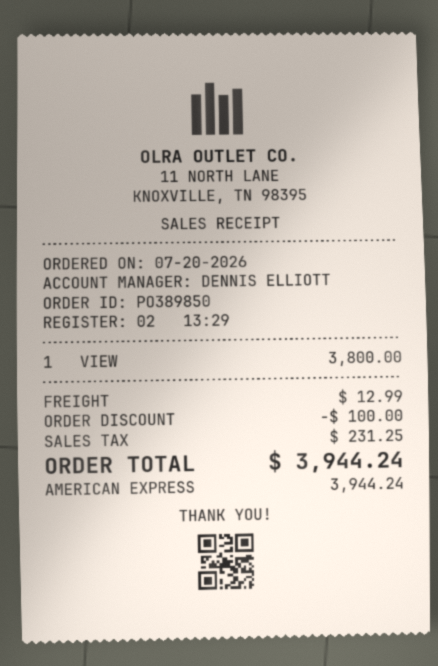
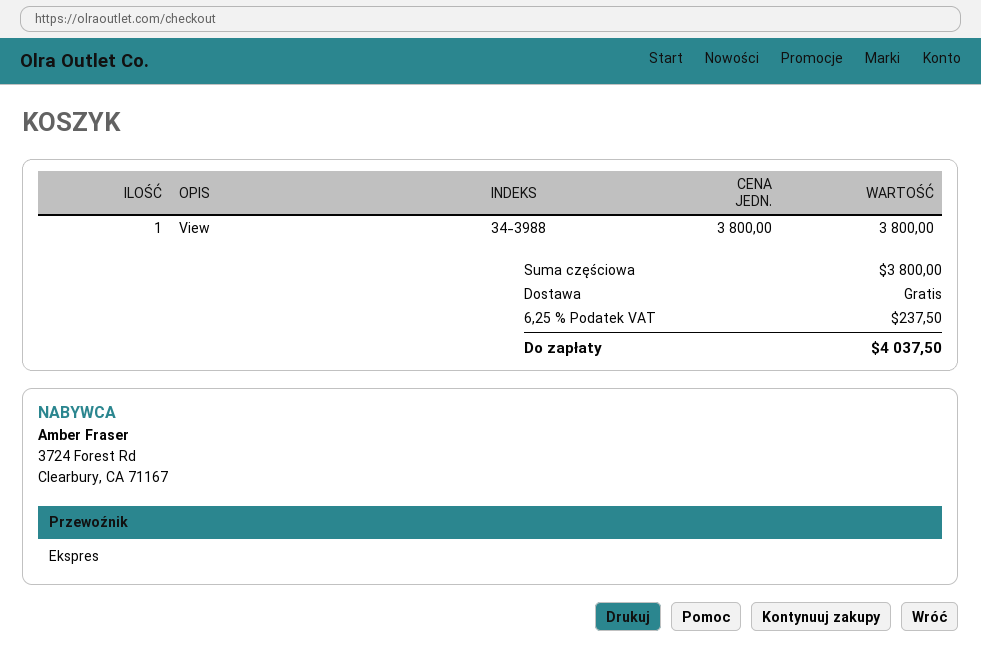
discount: 100.00 -> none
shipping: 12.99 -> 0.00
tax: 231.25 -> 237.50
total: 3944.24 -> 4037.50

